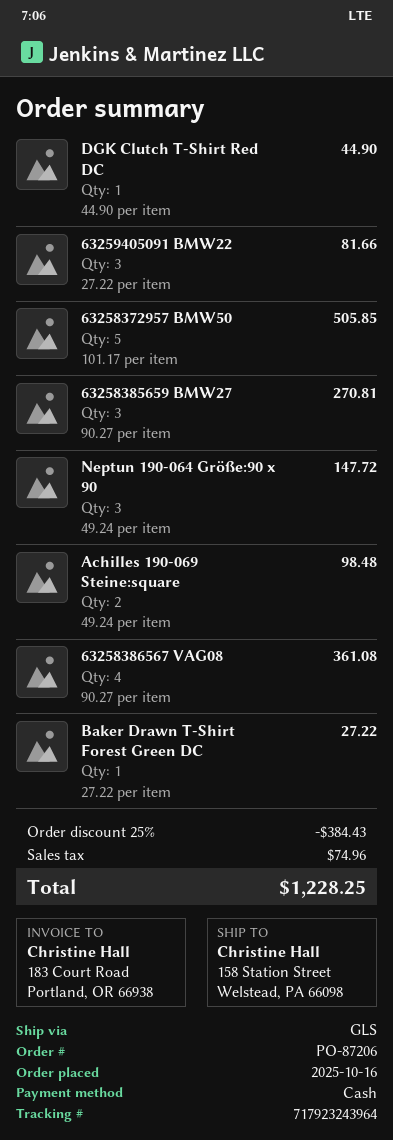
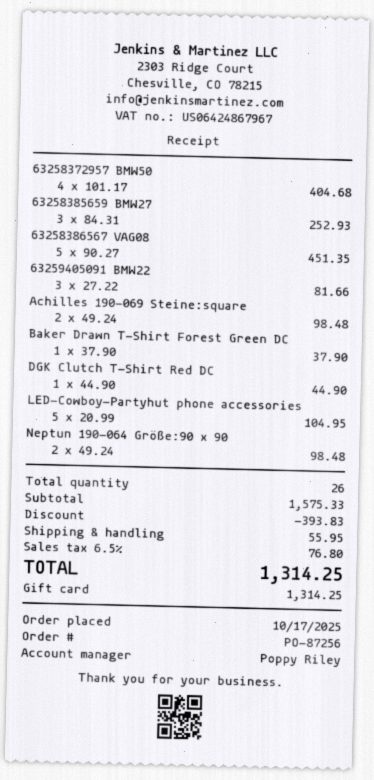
order number: PO-87206 -> PO-87256
order date: 2025-10-16 -> 2025-10-17
payment method: cash -> gift card
63258372957 BMW50: 5 x 101.17 = 505.85 -> 4 x 101.17 = 404.68
63258385659 BMW27: 3 x 90.27 = 270.81 -> 3 x 84.31 = 252.93
Neptun 190-064 Größe:90 x 90: 3 x 49.24 = 147.72 -> 2 x 49.24 = 98.48
63258386567 VAG08: 4 x 90.27 = 361.08 -> 5 x 90.27 = 451.35
Baker Drawn T-Shirt Forest Green DC: 1 x 27.22 = 27.22 -> 1 x 37.90 = 37.90
LED-Cowboy-Partyhut phone accessories: none -> 5 x 20.99 = 104.95
discount: 384.43 -> 393.83
shipping: none -> 55.95
tax: 74.96 -> 76.80
total: 1228.25 -> 1314.25

